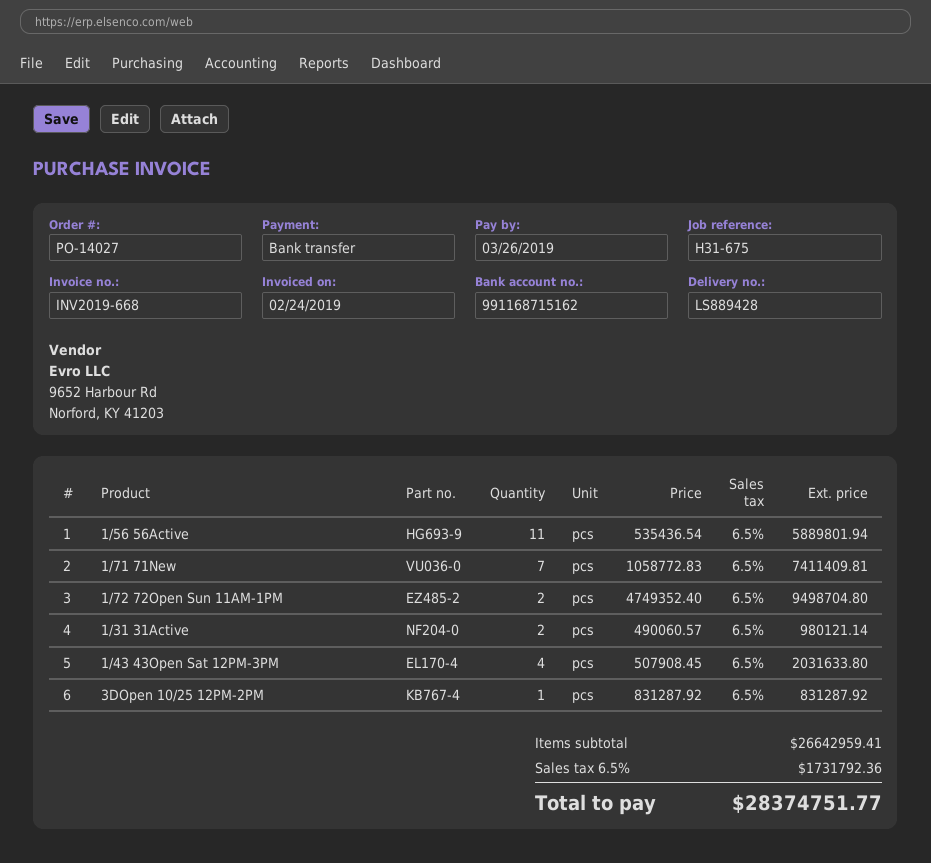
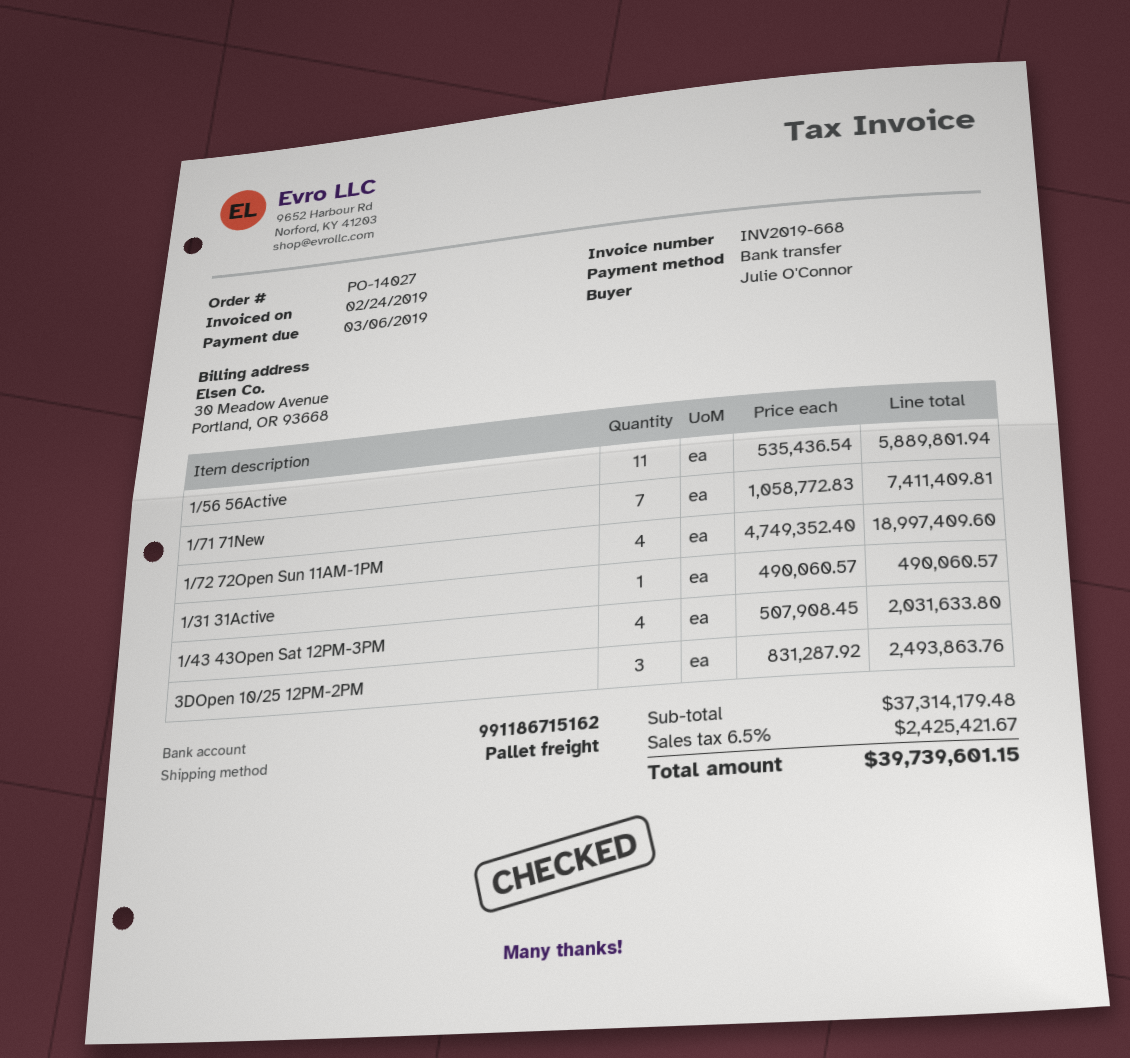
due date: 2019-03-26 -> 2019-03-06
bank account: 991168715162 -> 991186715162
1/72 72Open Sun 11AM-1PM: 2 x 4749352.40 = 9498704.80 -> 4 x 4749352.40 = 18997409.60
1/31 31Active: 2 x 490060.57 = 980121.14 -> 1 x 490060.57 = 490060.57
3DOpen 10/25 12PM-2PM: 1 x 831287.92 = 831287.92 -> 3 x 831287.92 = 2493863.76
subtotal: 26642959.41 -> 37314179.48
tax: 6.5% = 1731792.36 -> 6.5% = 2425421.67
total: 28374751.77 -> 39739601.15

